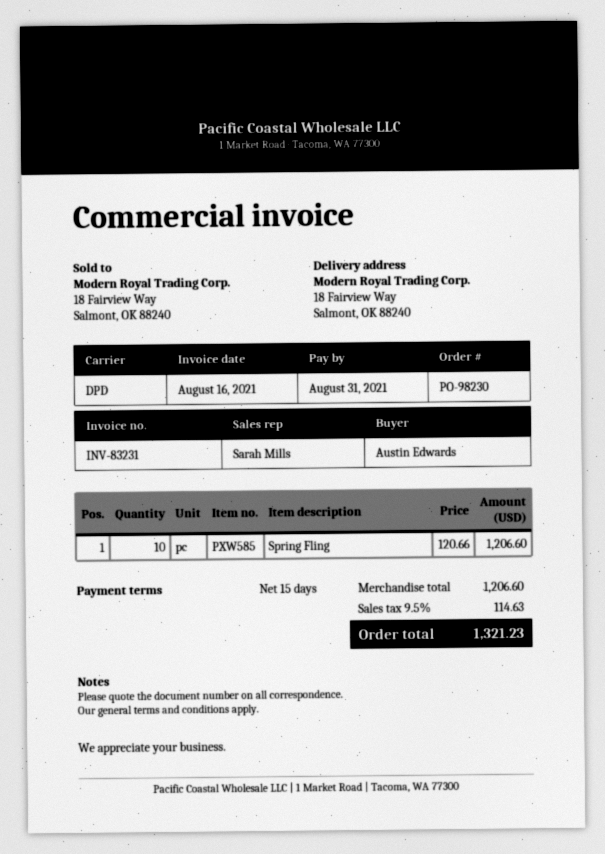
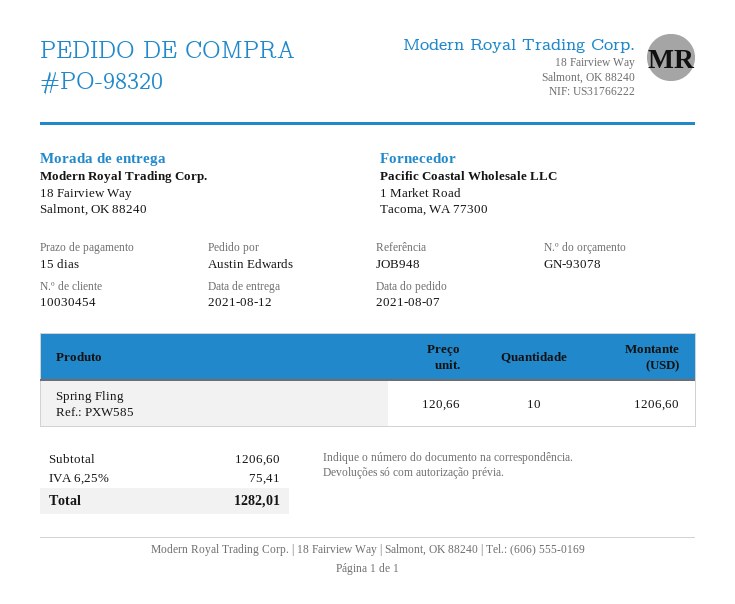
order number: PO-98230 -> PO-98320
tax: 9.5% = 114.63 -> 6.25% = 75.41
total: 1321.23 -> 1282.01

